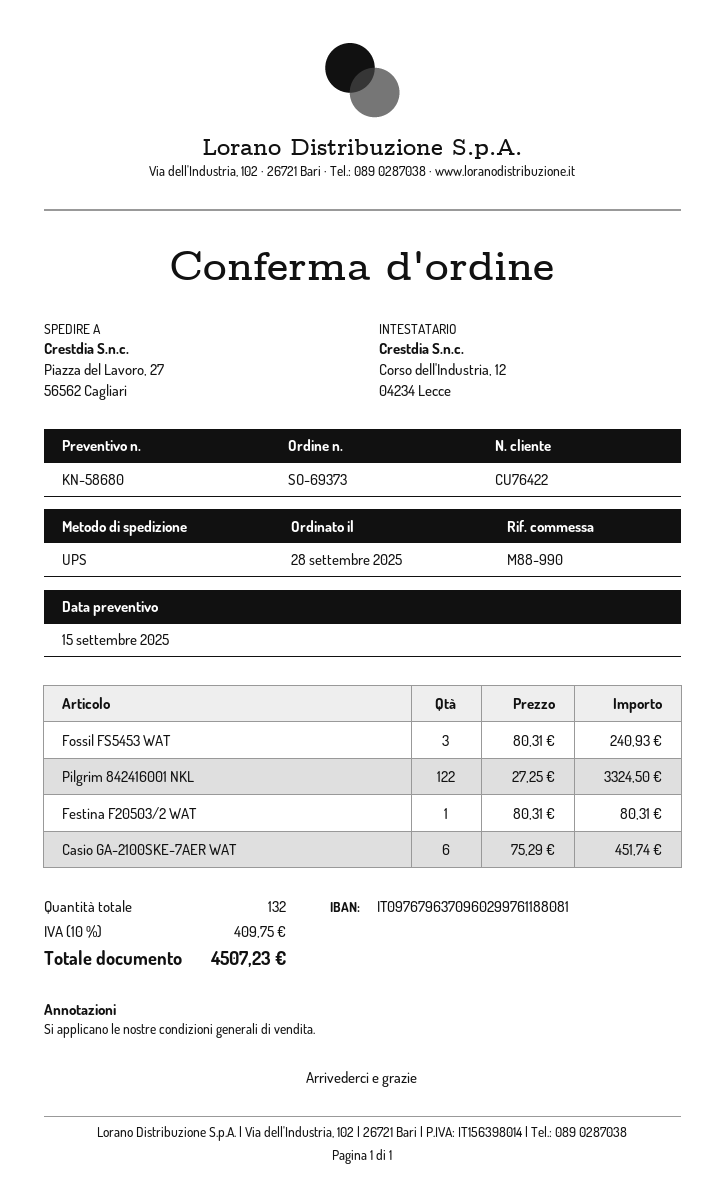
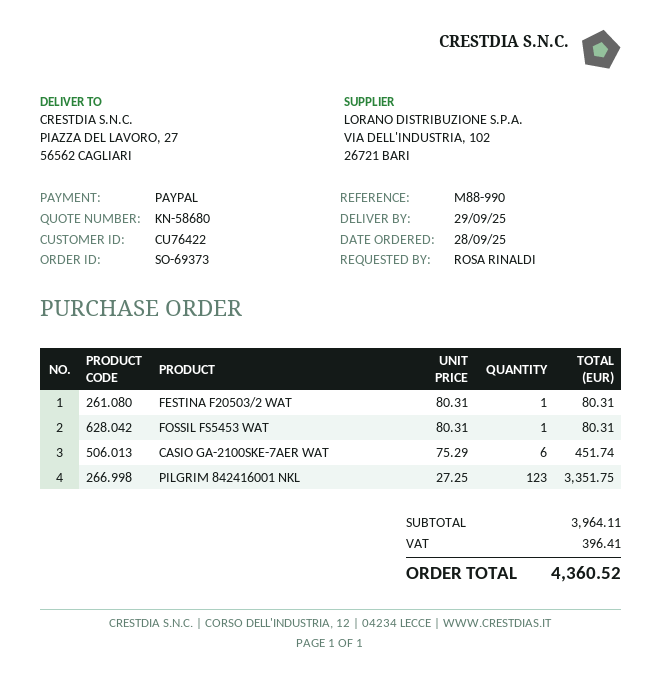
Fossil FS5453 WAT: 3 x 80.31 = 240.93 -> 1 x 80.31 = 80.31
Pilgrim 842416001 NKL: 122 x 27.25 = 3324.50 -> 123 x 27.25 = 3351.75
tax: 409.75 -> 396.41
total: 4507.23 -> 4360.52

